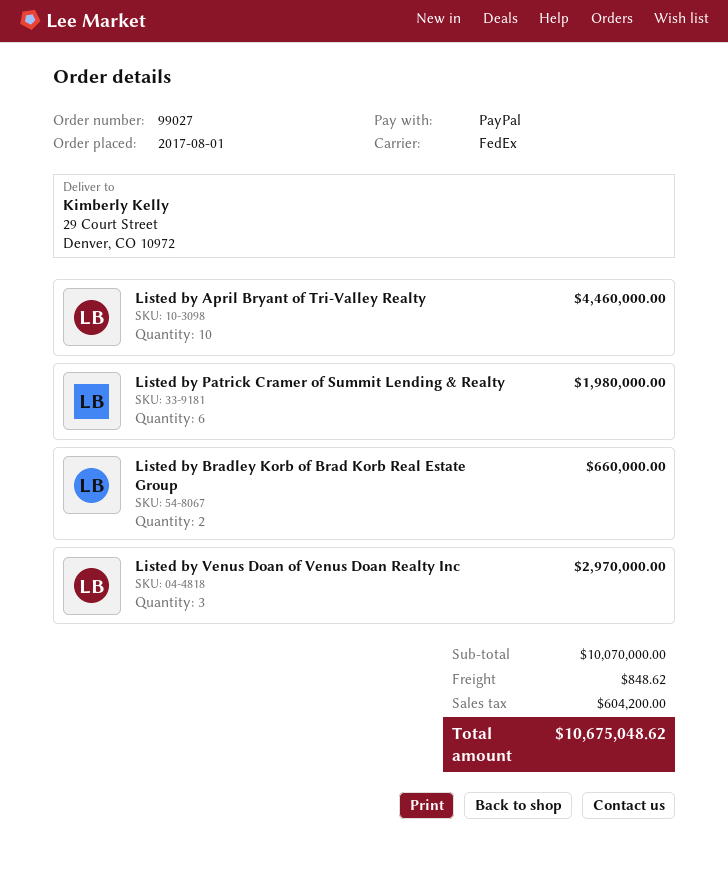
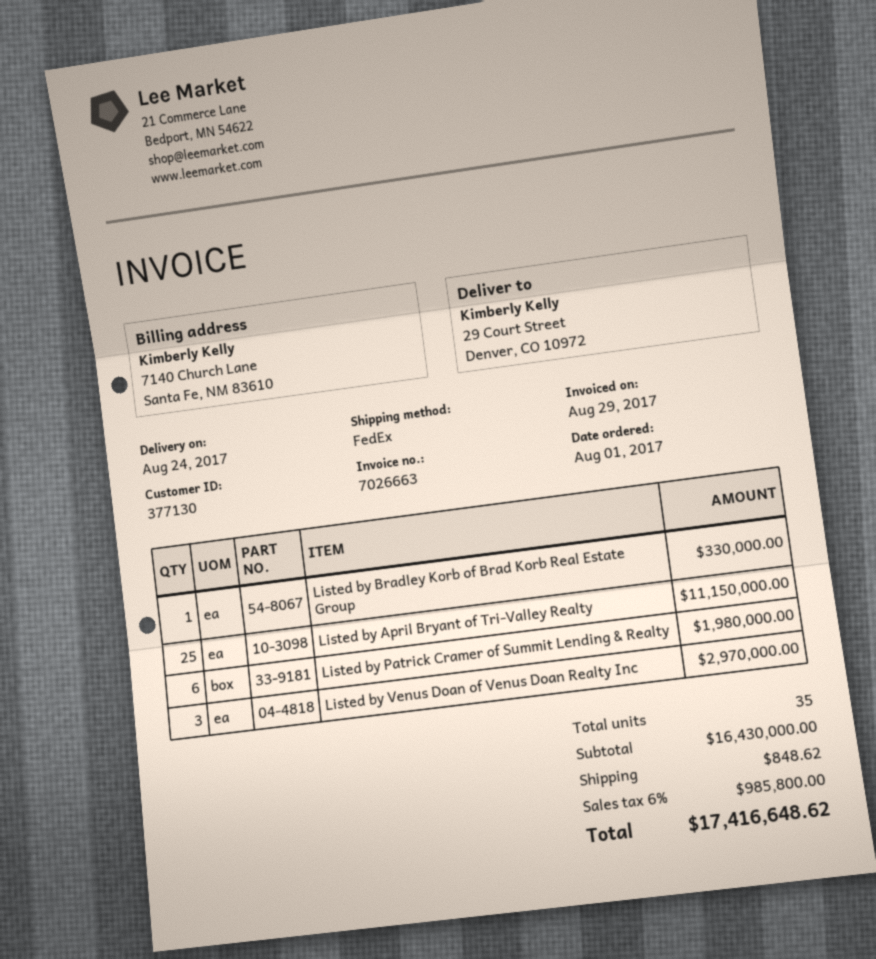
Listed by April Bryant of Tri-Valley Realty: 10 for 4460000.00 -> 25 for 11150000.00
Listed by Bradley Korb of Brad Korb Real Estate Group: 2 for 660000.00 -> 1 for 330000.00
subtotal: 10070000.00 -> 16430000.00
tax: 604200.00 -> 985800.00
total: 10675048.62 -> 17416648.62

